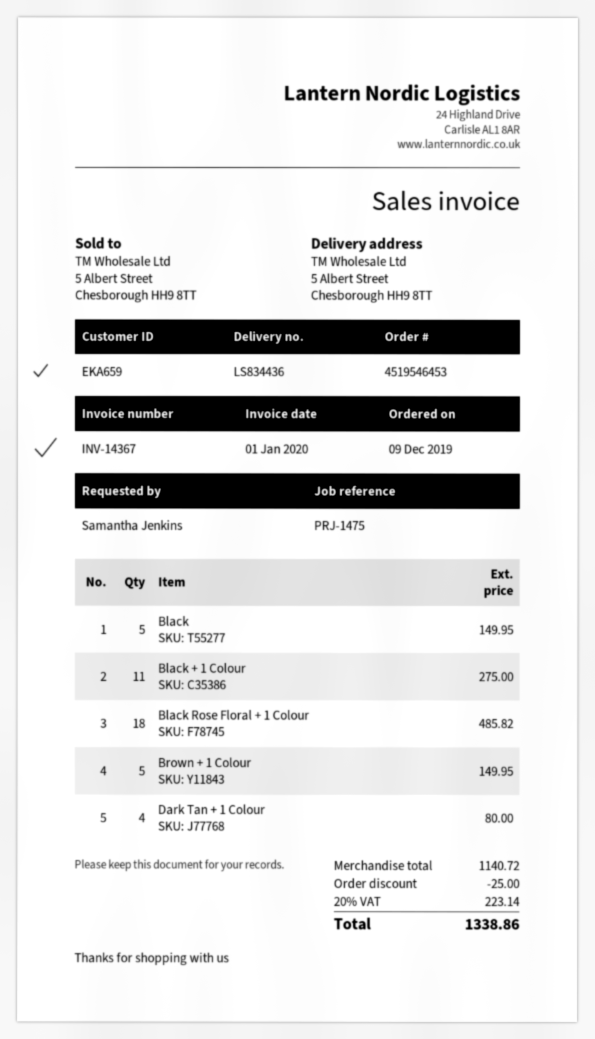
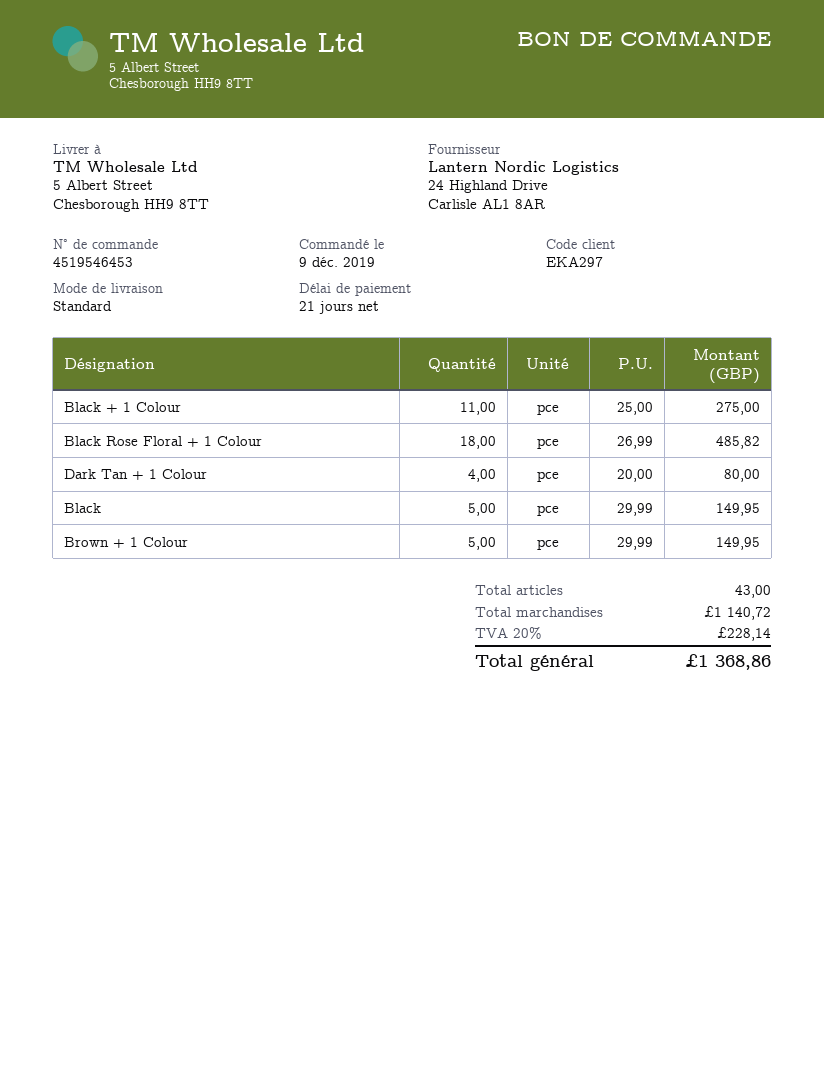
customer number: EKA659 -> EKA297
discount: 25.00 -> none
tax: 20% = 223.14 -> 20% = 228.14
total: 1338.86 -> 1368.86

